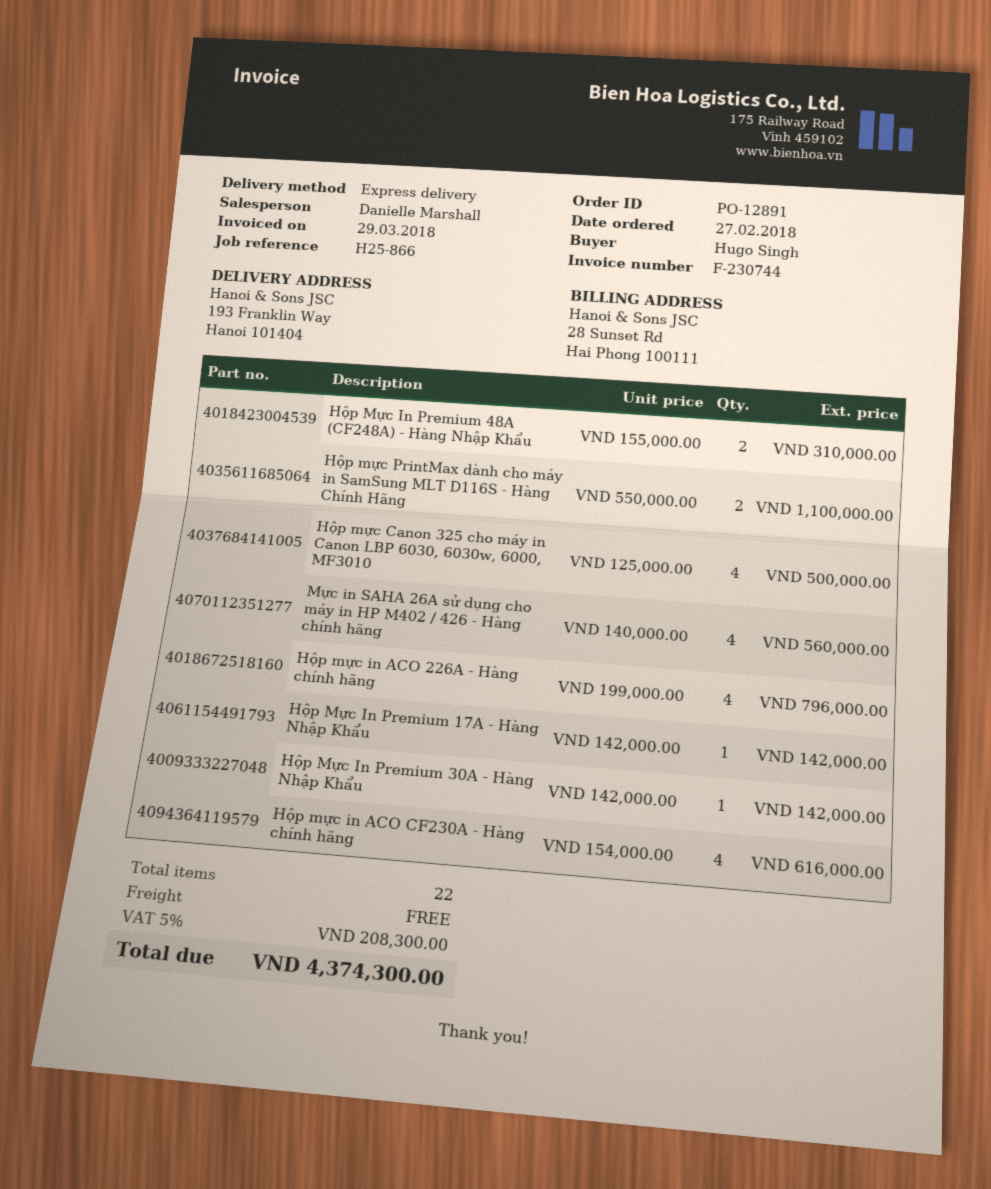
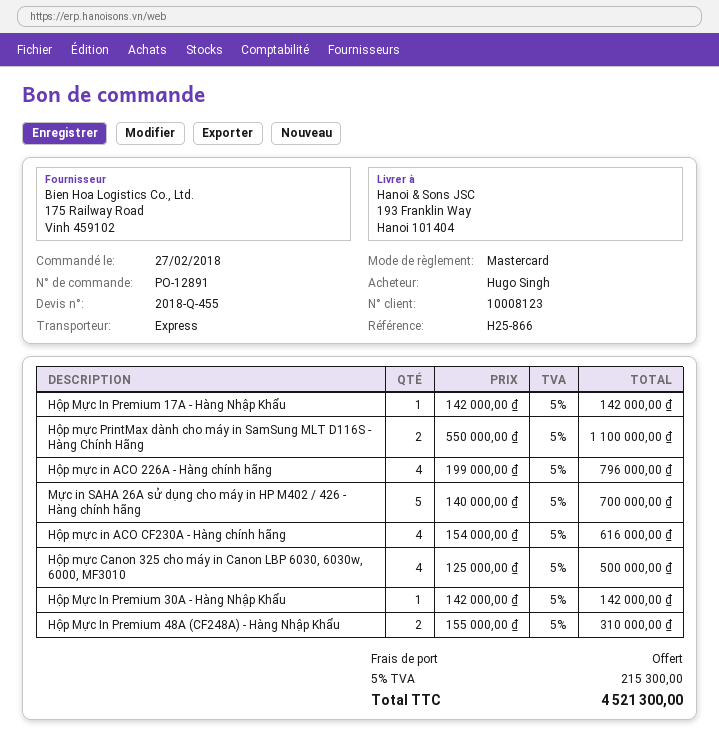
Mực in SAHA 26A sử dụng cho máy in HP M402 / 426 - Hàng chính hãng: 4 x 140000.00 = 560000.00 -> 5 x 140000.00 = 700000.00
tax: 5% = 208300.00 -> 5% = 215300.00
total: 4374300.00 -> 4521300.00

